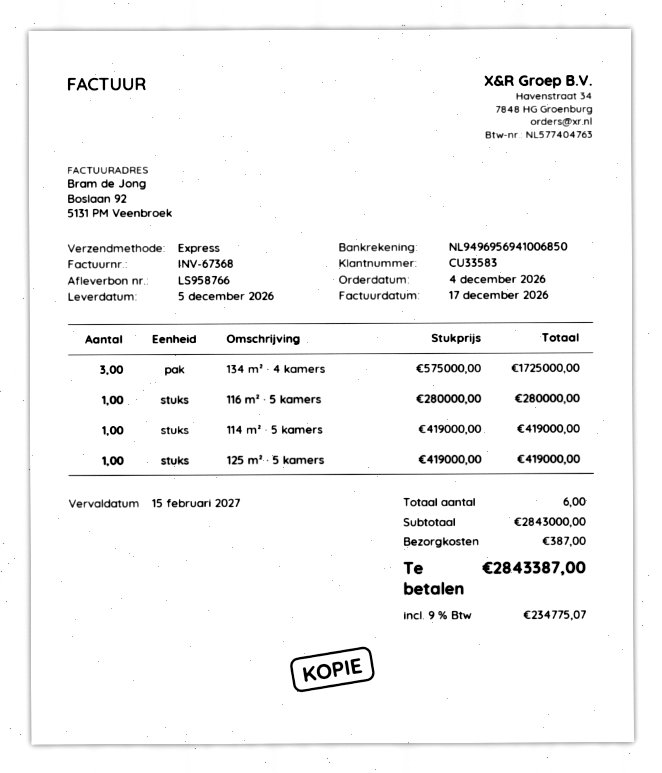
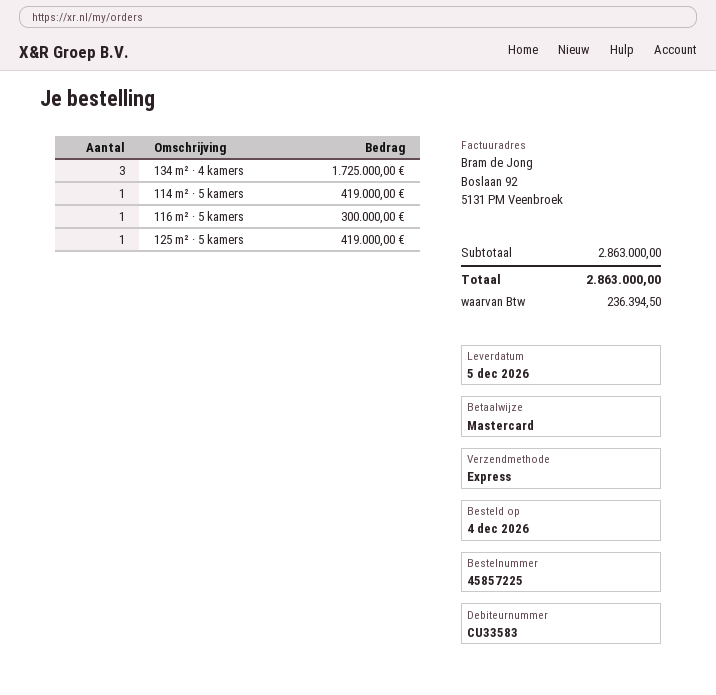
116 m² · 5 kamers: 1 for 280000.00 -> 1 for 300000.00
subtotal: 2843000.00 -> 2863000.00
shipping: 387.00 -> none
tax: 234775.07 -> 236394.50
total: 2843387.00 -> 2863000.00

